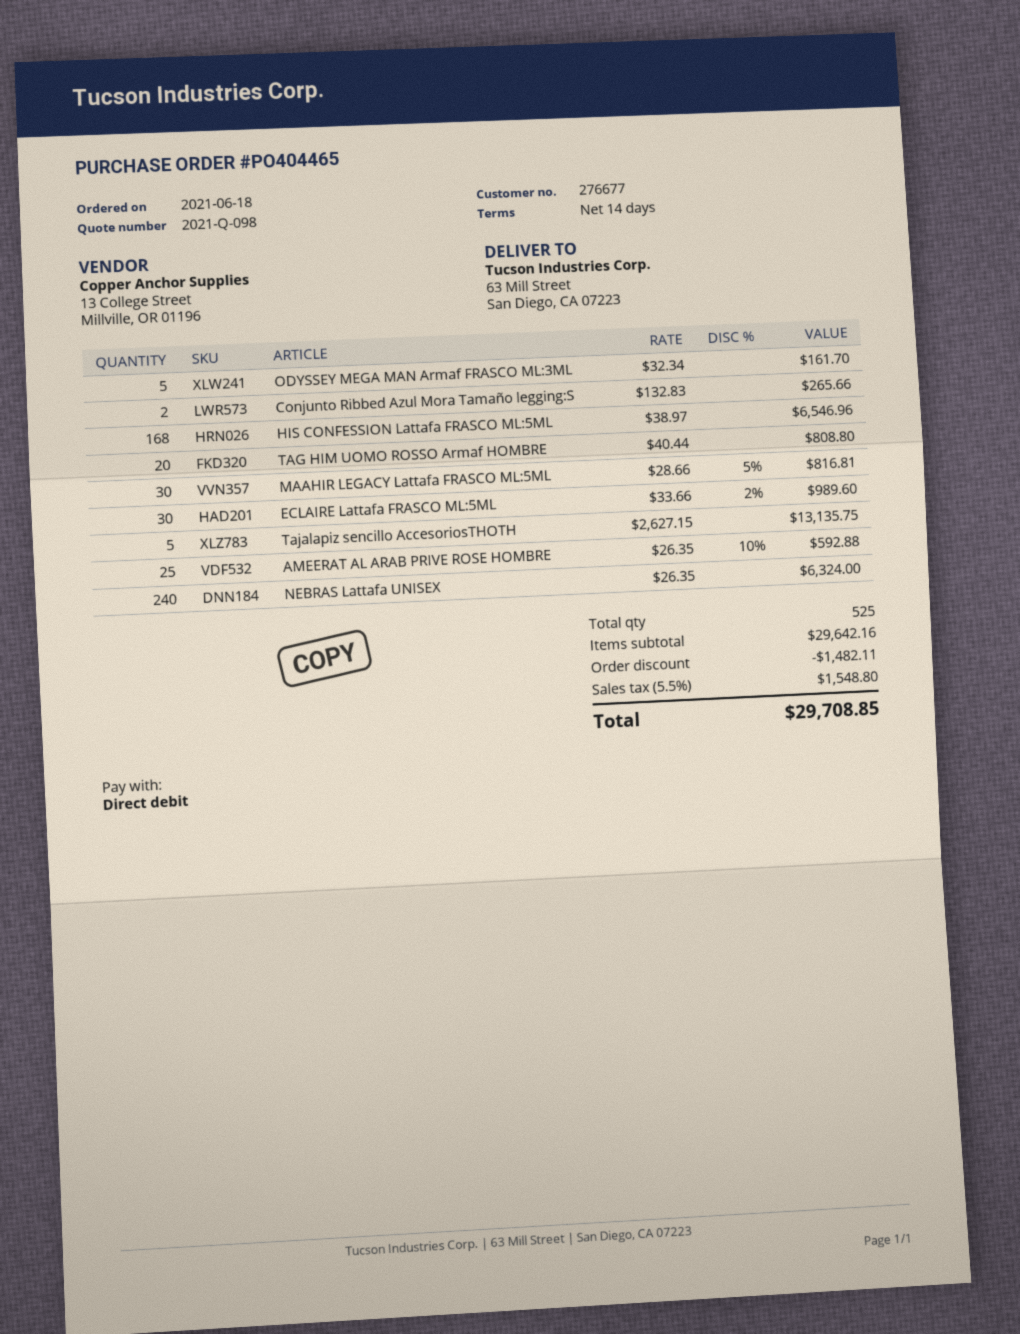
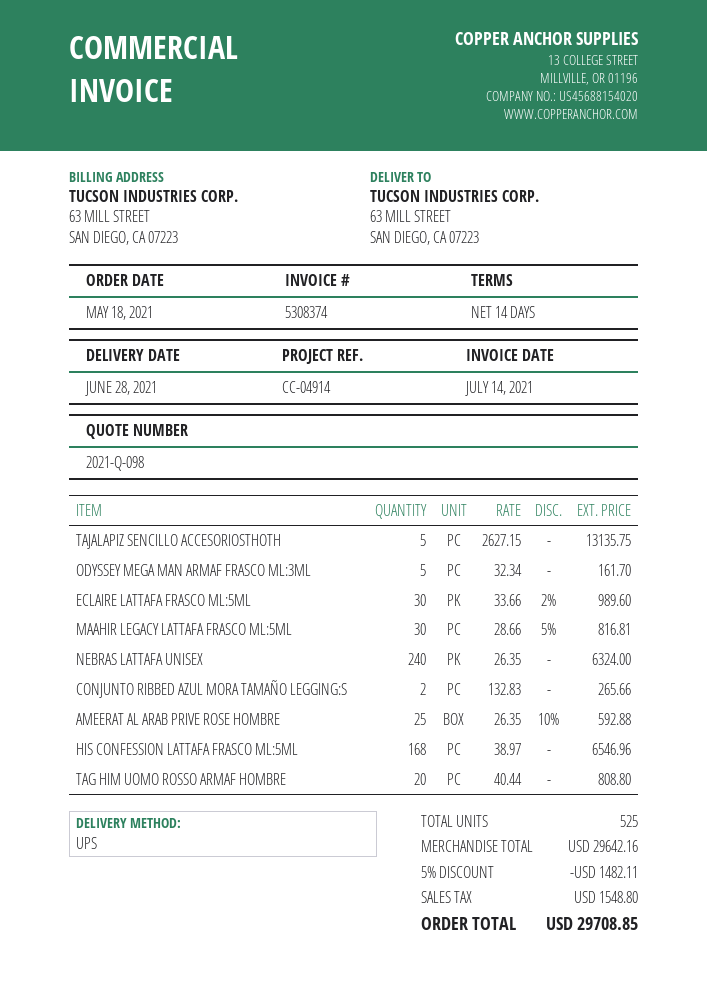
order date: 2021-06-18 -> 2021-05-18

